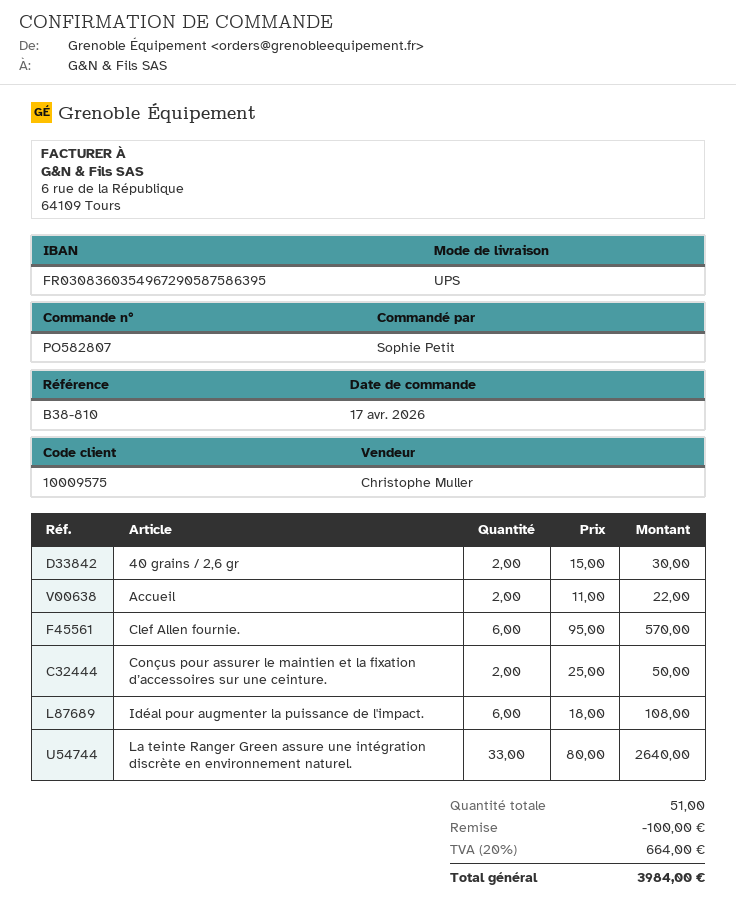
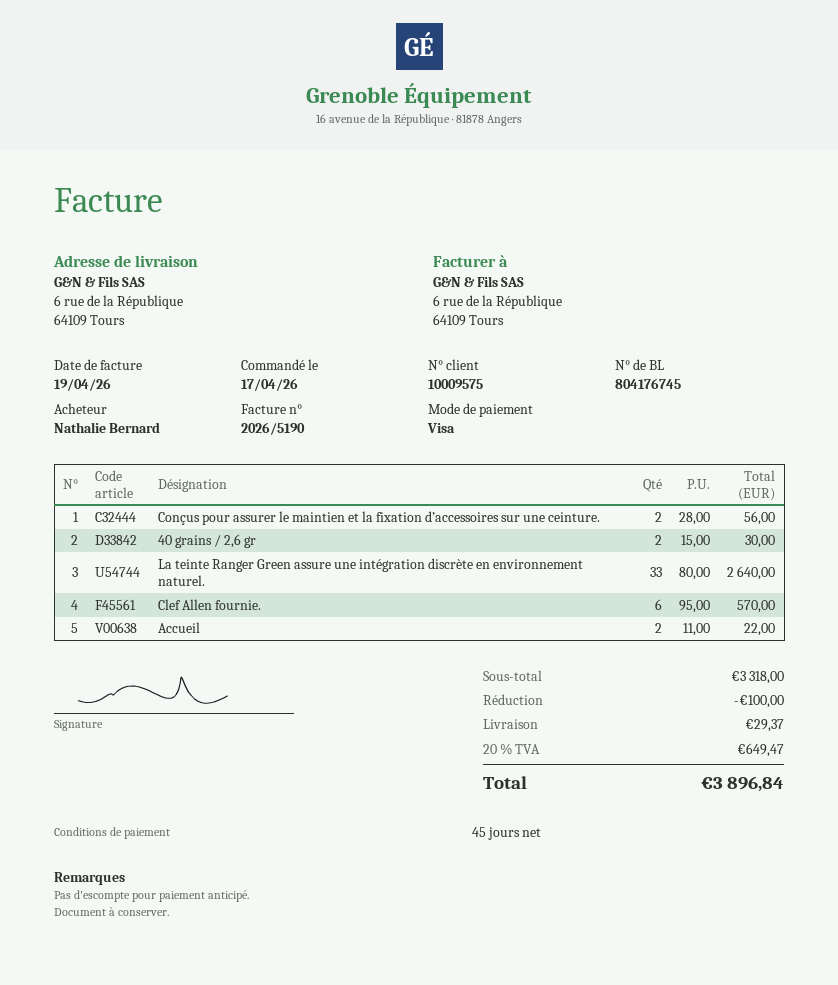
ordered by: Sophie Petit -> Nathalie Bernard
Conçus pour assurer le maintien et la fixation d’accessoires sur une ceinture.: 2 x 25.00 = 50.00 -> 2 x 28.00 = 56.00
Idéal pour augmenter la puissance de l'impact.: 6 x 18.00 = 108.00 -> none
shipping: none -> 29.37
tax: 20% = 664.00 -> 20% = 649.47
total: 3984.00 -> 3896.84

